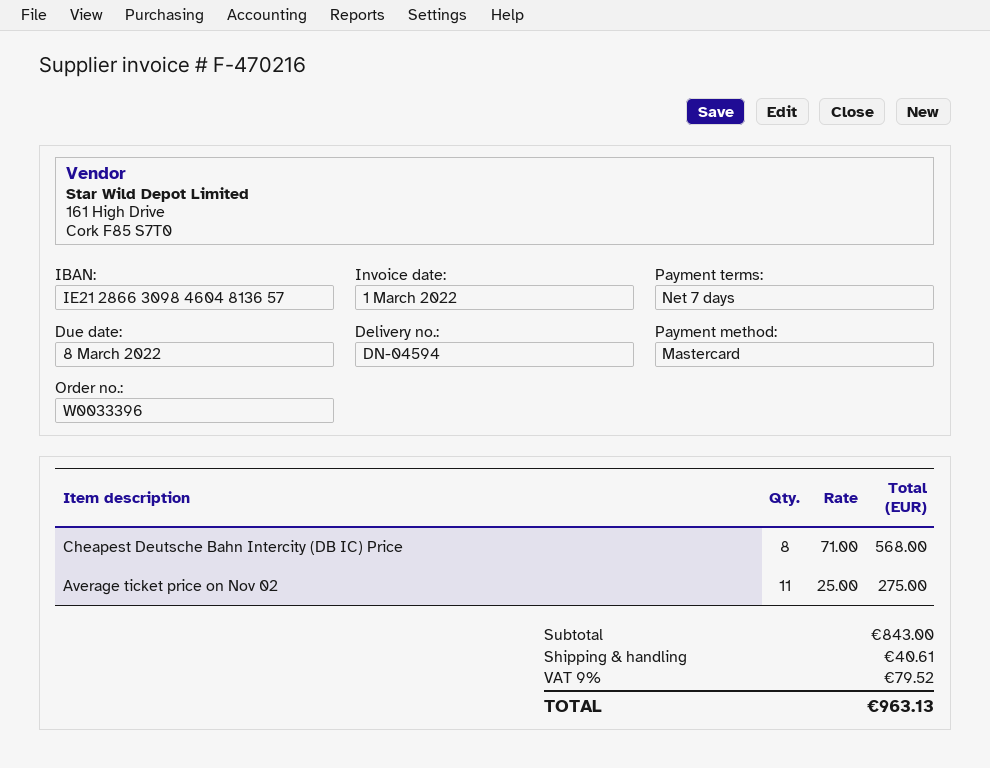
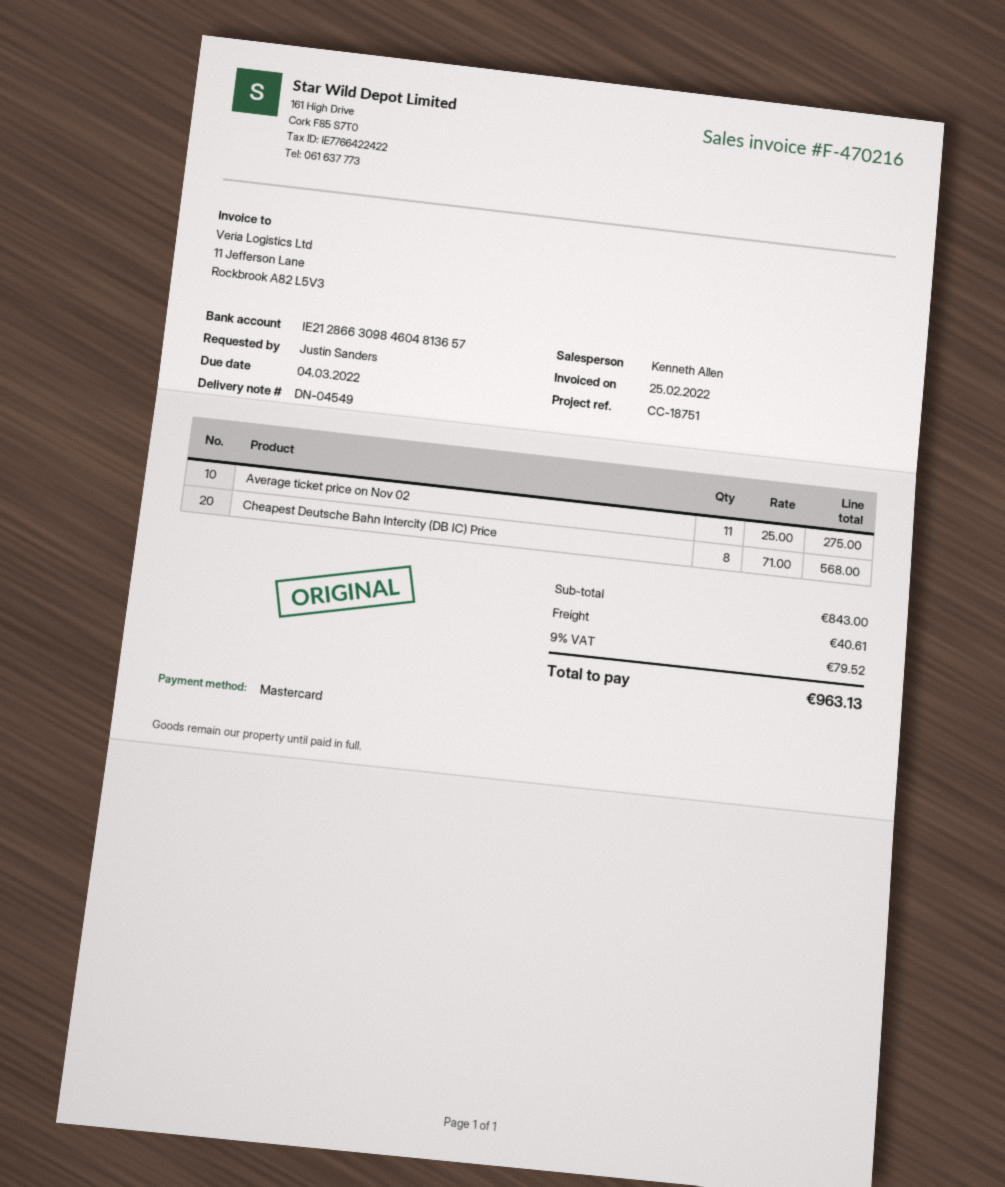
delivery note number: DN-04594 -> DN-04549
invoice date: 2022-03-01 -> 2022-02-25
due date: 2022-03-08 -> 2022-03-04

